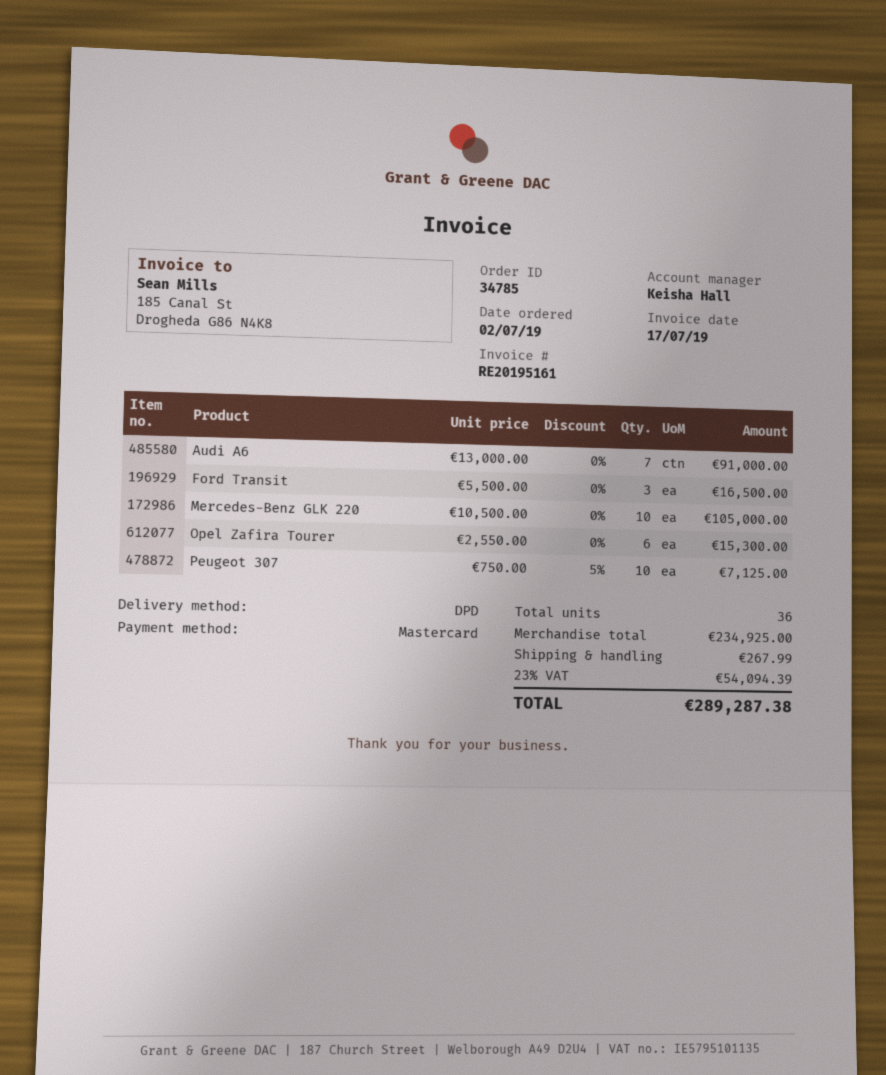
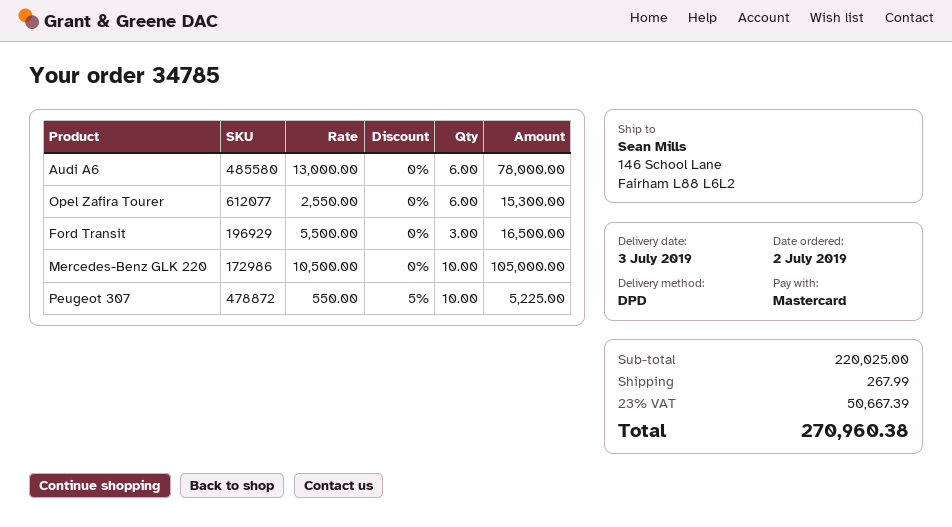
Audi A6: 7 x 13000.00 = 91000.00 -> 6 x 13000.00 = 78000.00
Peugeot 307: 10 x 750.00 - 5% = 7125.00 -> 10 x 550.00 - 5% = 5225.00
subtotal: 234925.00 -> 220025.00
tax: 23% = 54094.39 -> 23% = 50667.39
total: 289287.38 -> 270960.38

